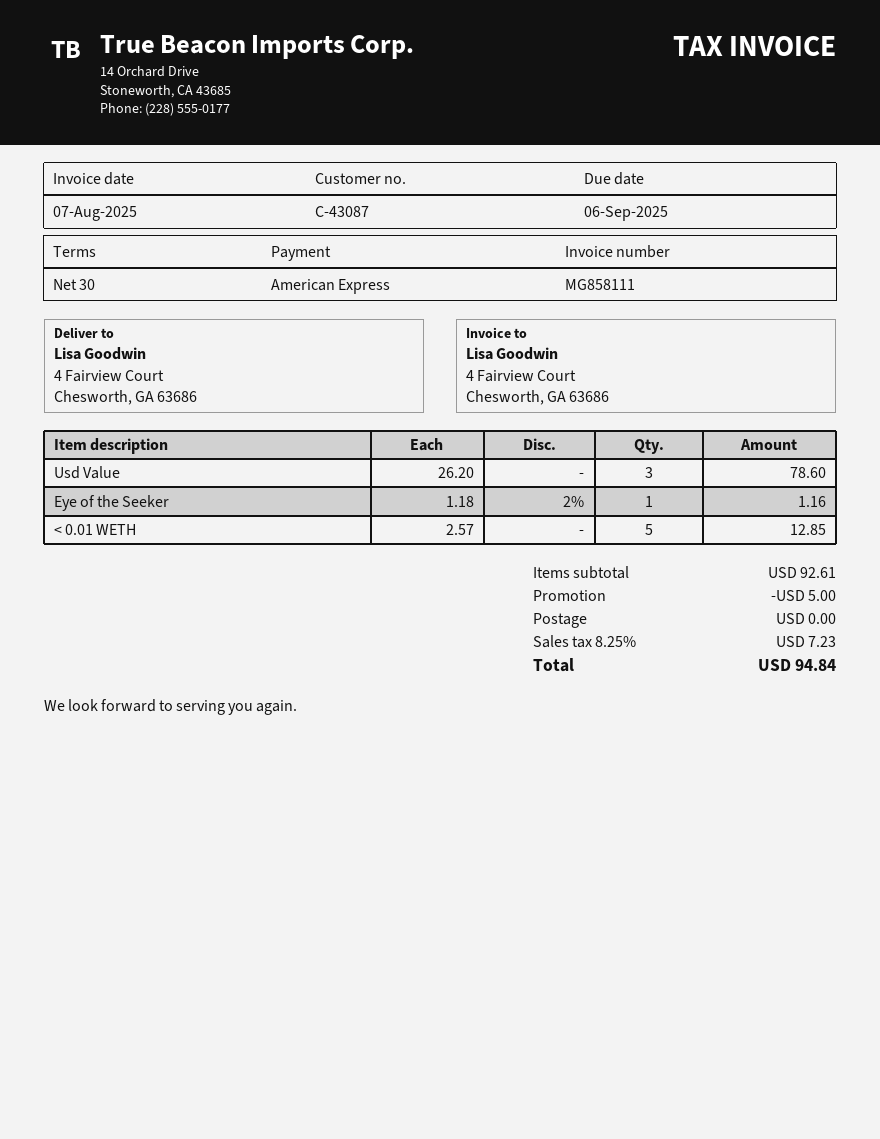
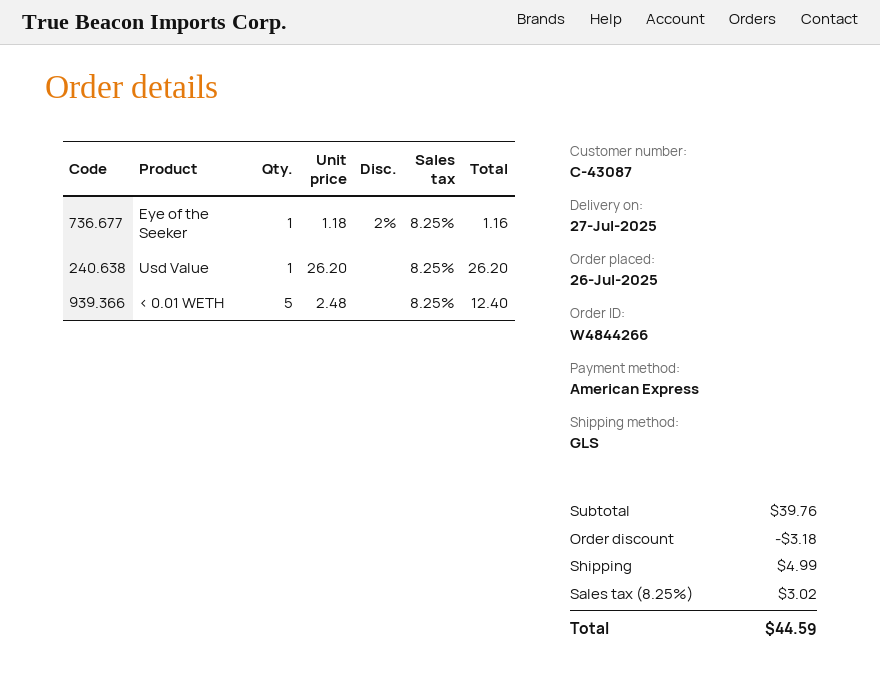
Usd Value: 3 x 26.20 = 78.60 -> 1 x 26.20 = 26.20
< 0.01 WETH: 5 x 2.57 = 12.85 -> 5 x 2.48 = 12.40
subtotal: 92.61 -> 39.76
discount: 5.00 -> 3.18
shipping: 0.00 -> 4.99
tax: 8.25% = 7.23 -> 8.25% = 3.02
total: 94.84 -> 44.59

